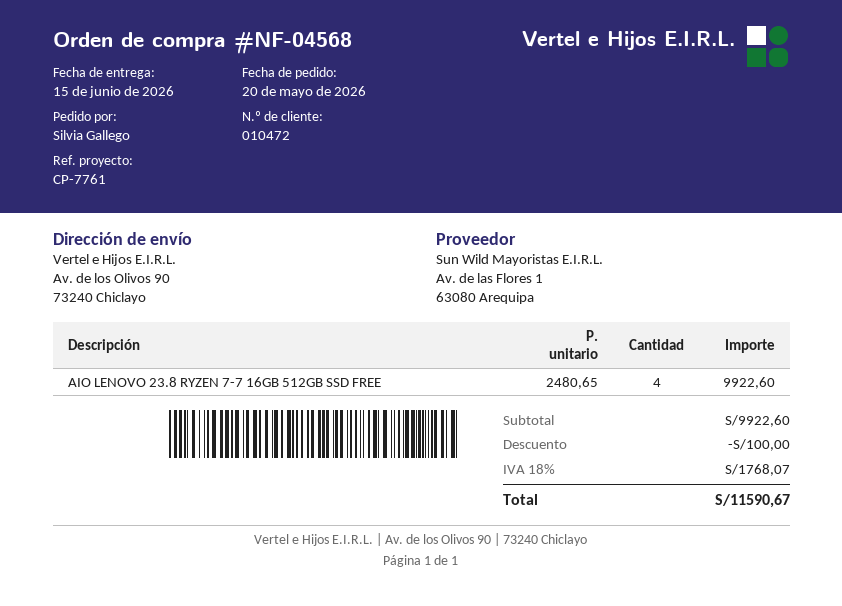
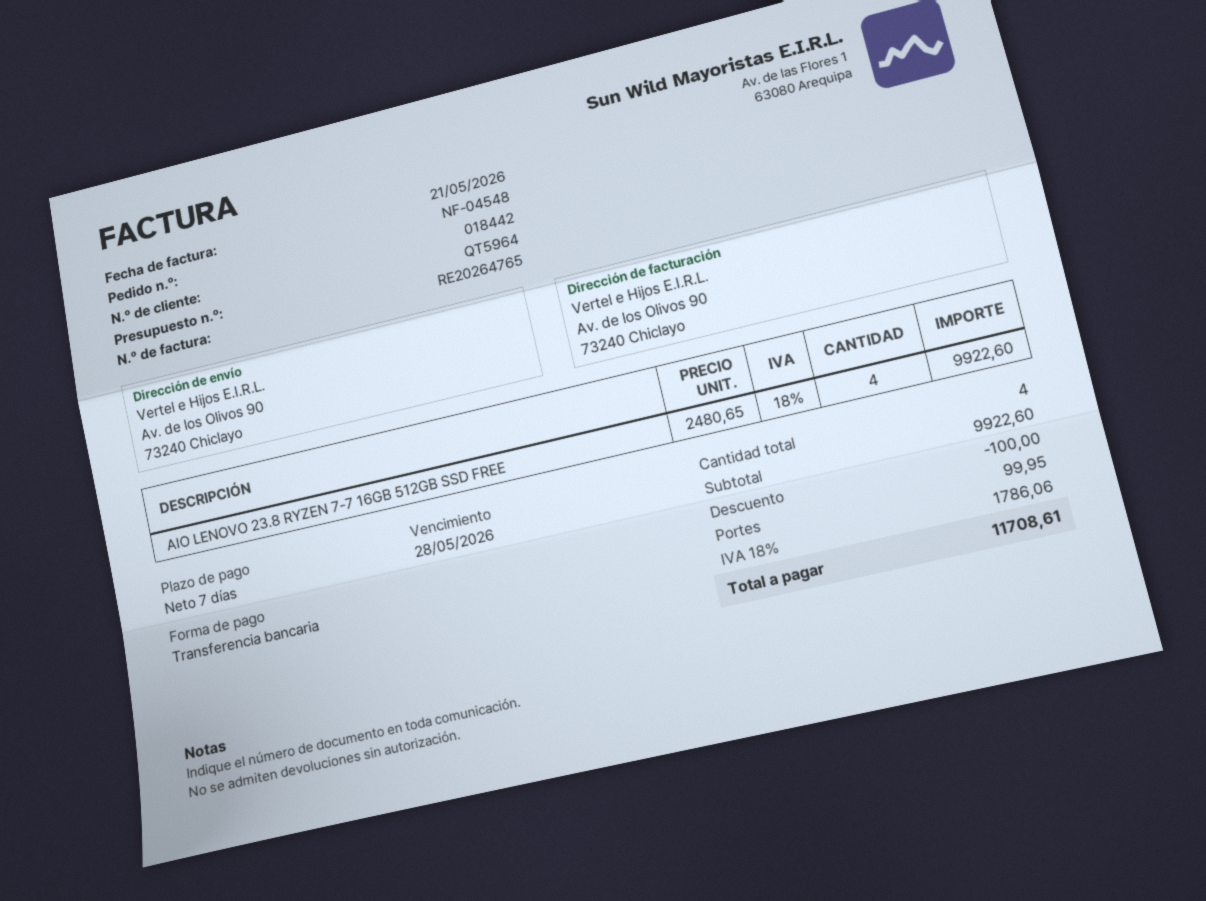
order number: NF-04568 -> NF-04548
customer number: 010472 -> 018442
shipping: none -> 99.95
tax: 18% = 1768.07 -> 18% = 1786.06
total: 11590.67 -> 11708.61

